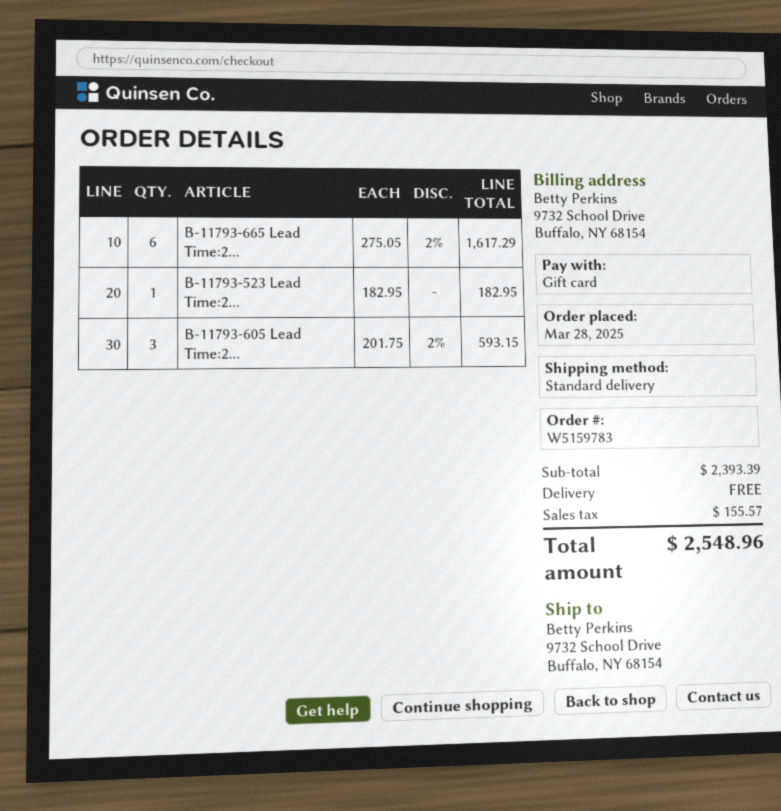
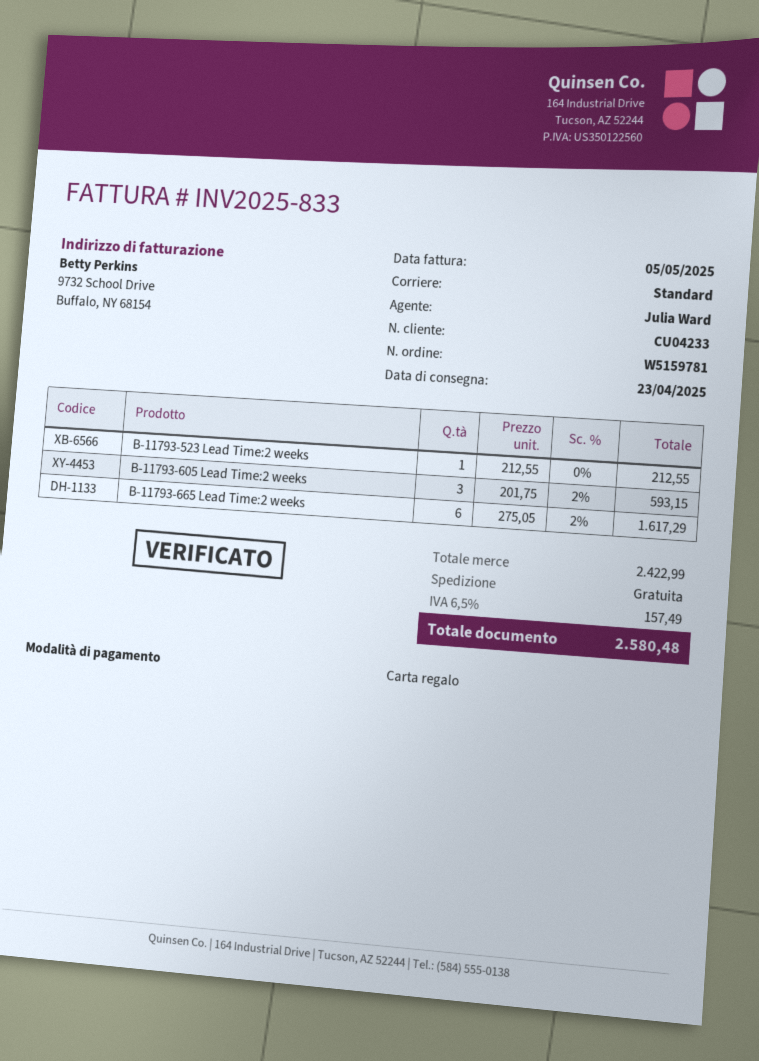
order number: W5159783 -> W5159781
B-11793-523 Lead Time:2...: 1 x 182.95 = 182.95 -> 1 x 212.55 = 212.55
subtotal: 2393.39 -> 2422.99
tax: 155.57 -> 157.49
total: 2548.96 -> 2580.48

